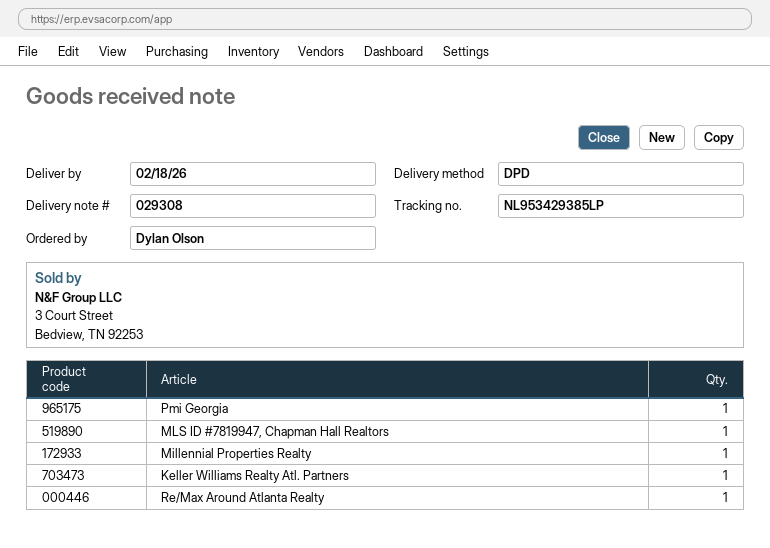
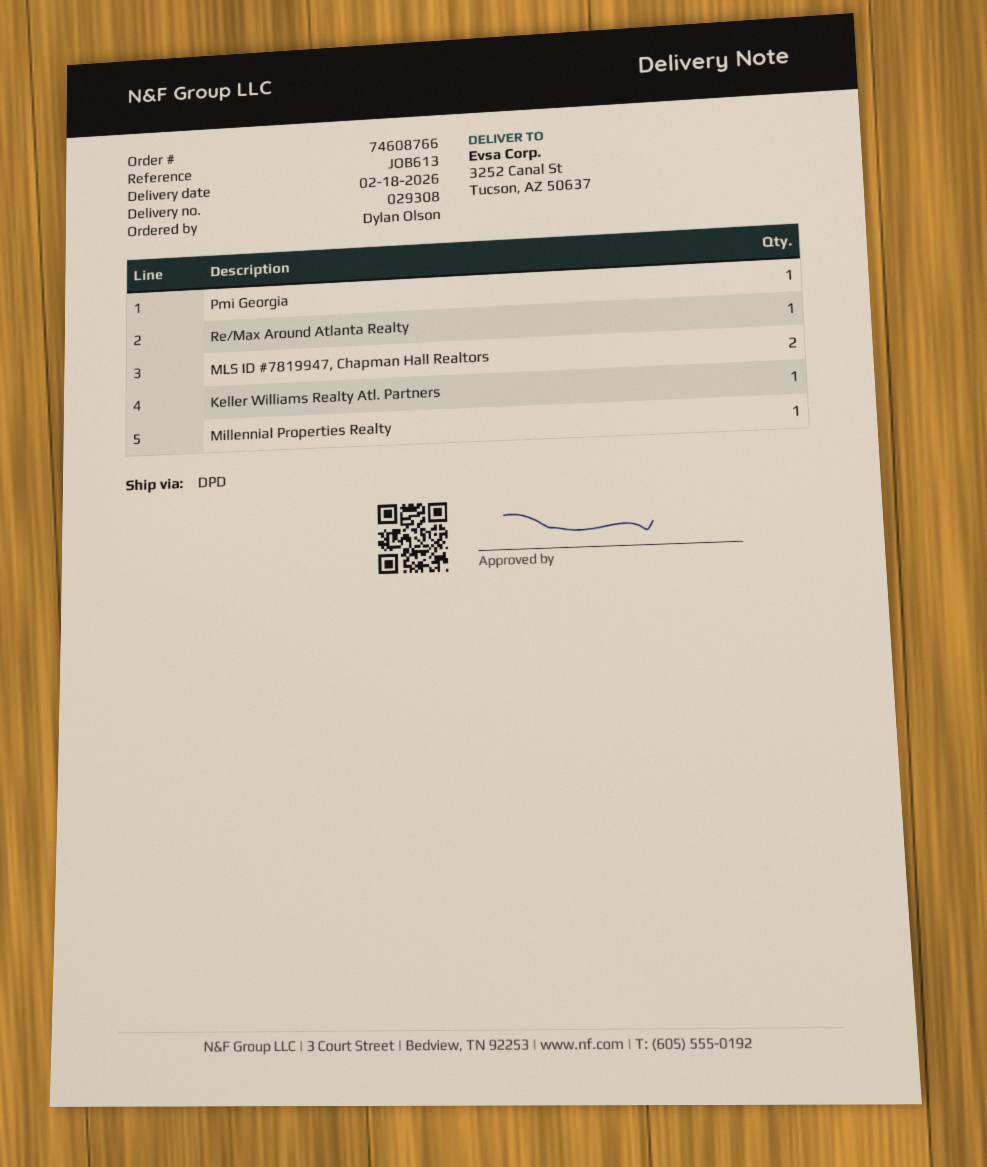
MLS ID #7819947, Chapman Hall Realtors: 1 -> 2

